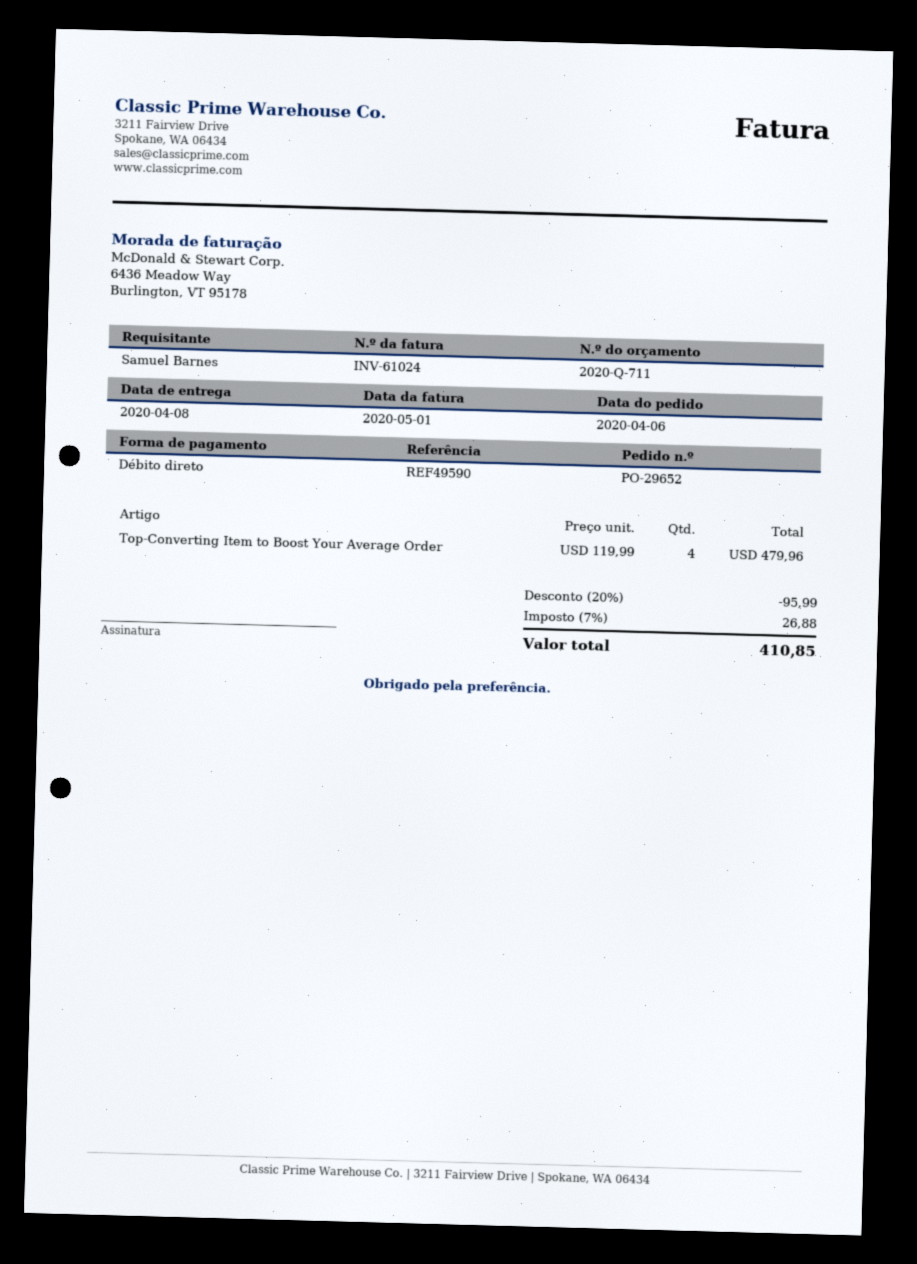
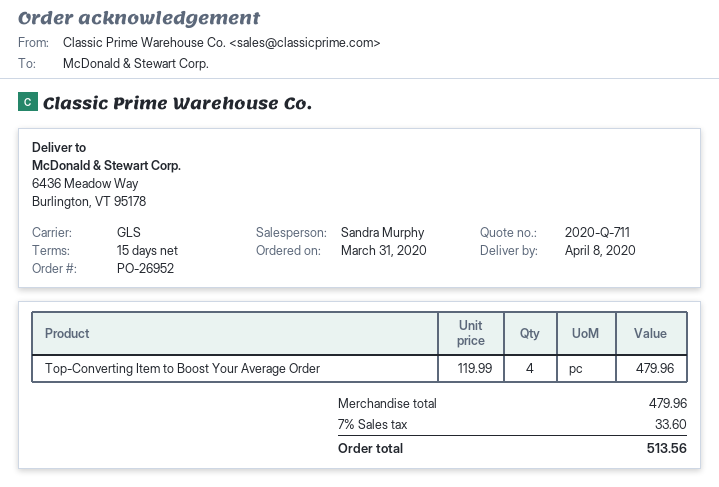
order number: PO-29652 -> PO-26952
order date: 2020-04-06 -> 2020-03-31
discount: 20% = 95.99 -> none
tax: 7% = 26.88 -> 7% = 33.60
total: 410.85 -> 513.56

